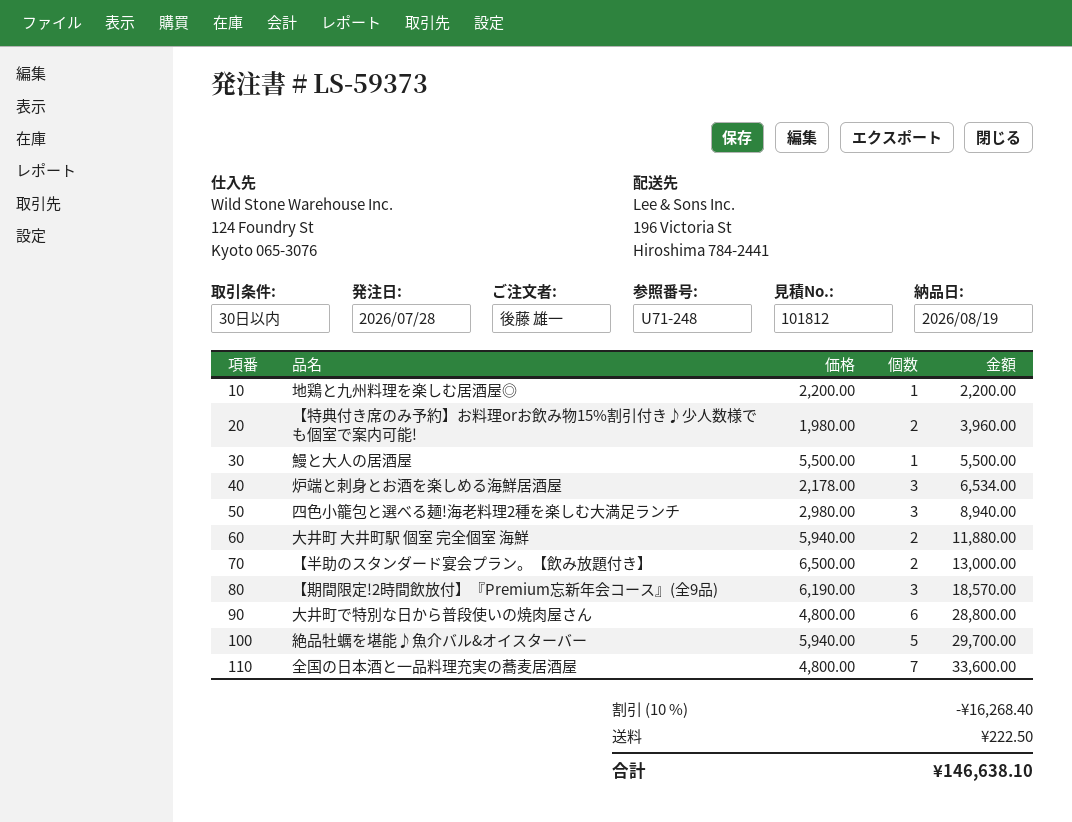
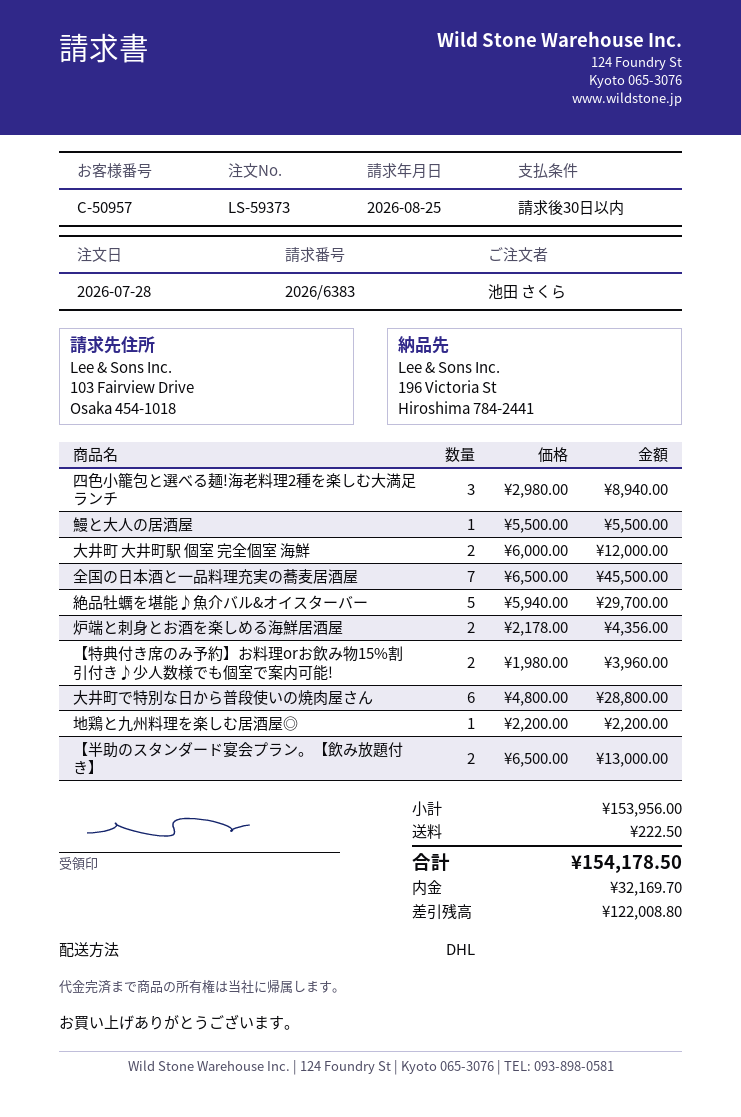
ordered by: 後藤 雄一 -> 池田 さくら
炉端と刺身とお酒を楽しめる海鮮居酒屋: 3 x 2178.00 = 6534.00 -> 2 x 2178.00 = 4356.00
大井町 大井町駅 個室 完全個室 海鮮: 2 x 5940.00 = 11880.00 -> 2 x 6000.00 = 12000.00
【期間限定!2時間飲放付】『Premium忘新年会コース』(全9品): 3 x 6190.00 = 18570.00 -> none
全国の日本酒と一品料理充実の蕎麦居酒屋: 7 x 4800.00 = 33600.00 -> 7 x 6500.00 = 45500.00
discount: 10% = 16268.40 -> none
total: 146638.10 -> 154178.50

